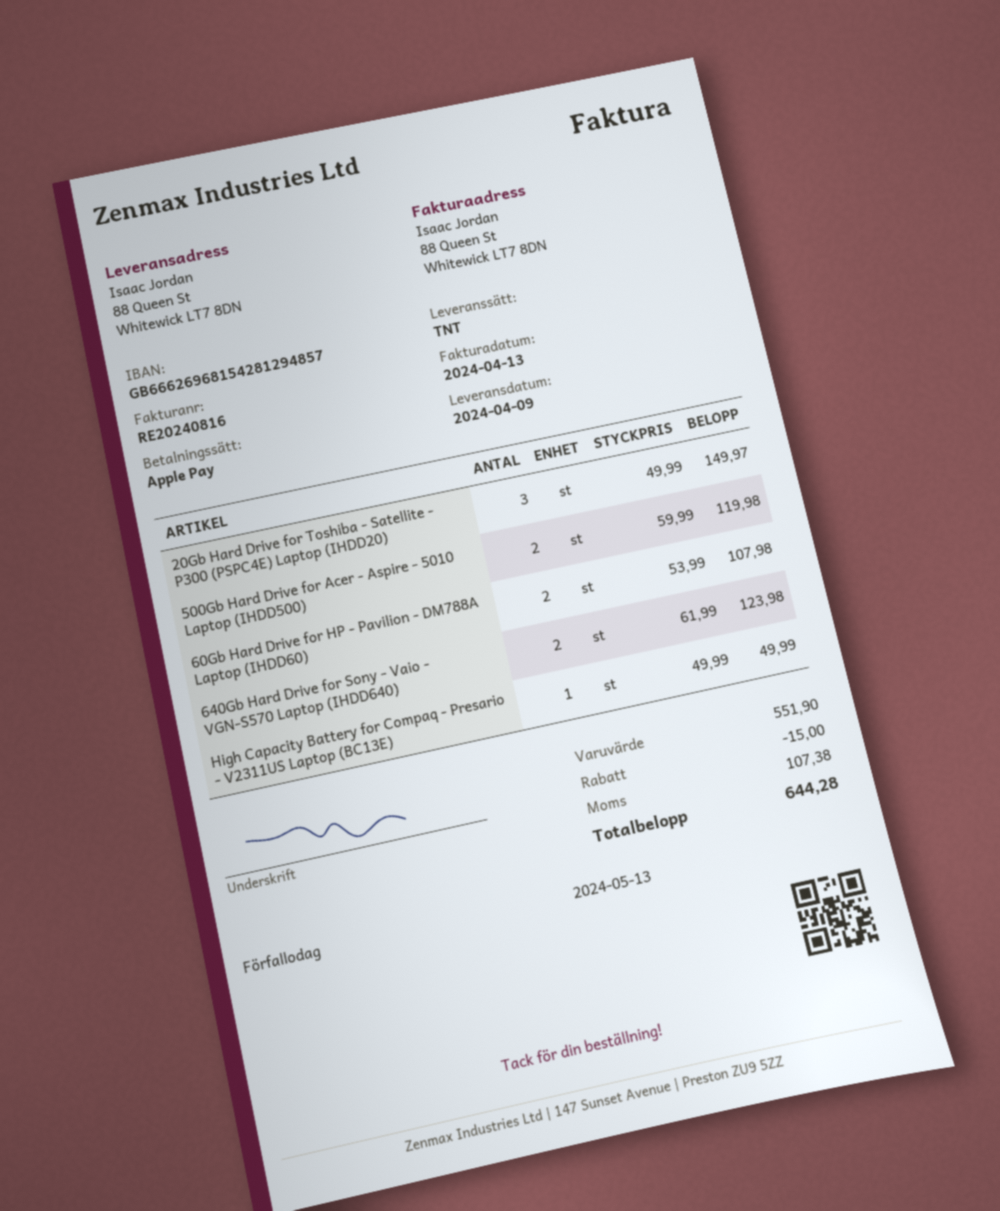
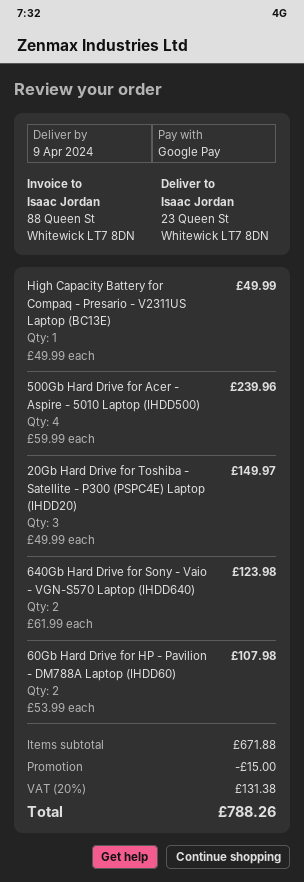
payment method: Apple Pay -> Google Pay
ship to: 88 Queen St, Whitewick LT7 8DN -> 23 Queen St, Whitewick LT7 8DN
500Gb Hard Drive for Acer - Aspire - 5010 Laptop (IHDD500): 2 x 59.99 = 119.98 -> 4 x 59.99 = 239.96
subtotal: 551.90 -> 671.88
tax: 107.38 -> 131.38
total: 644.28 -> 788.26

